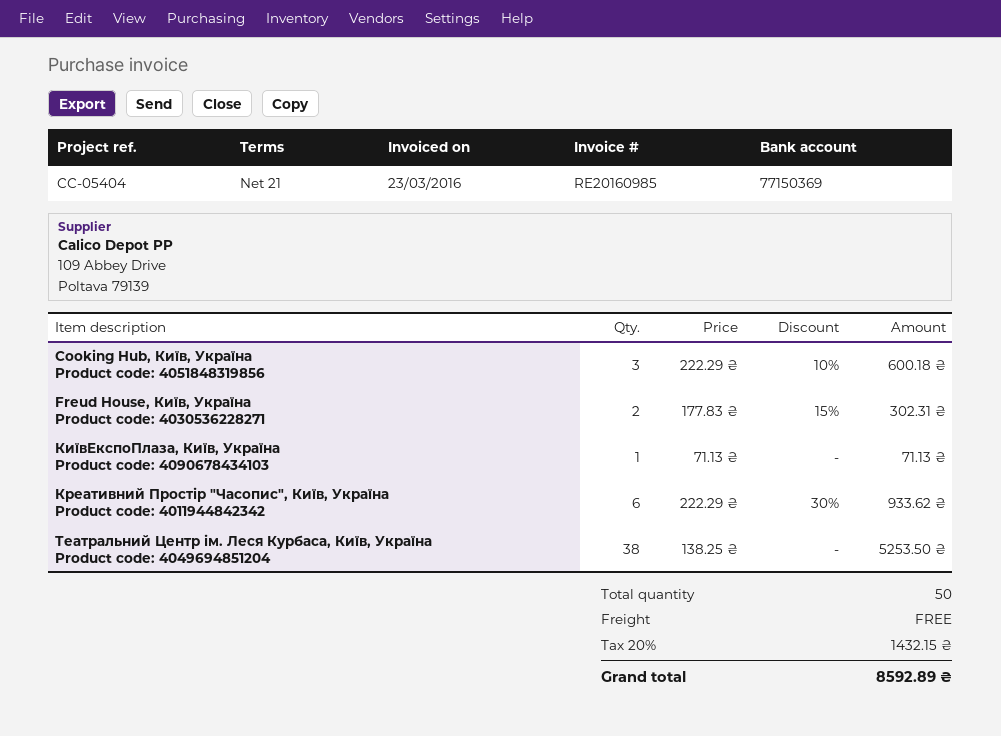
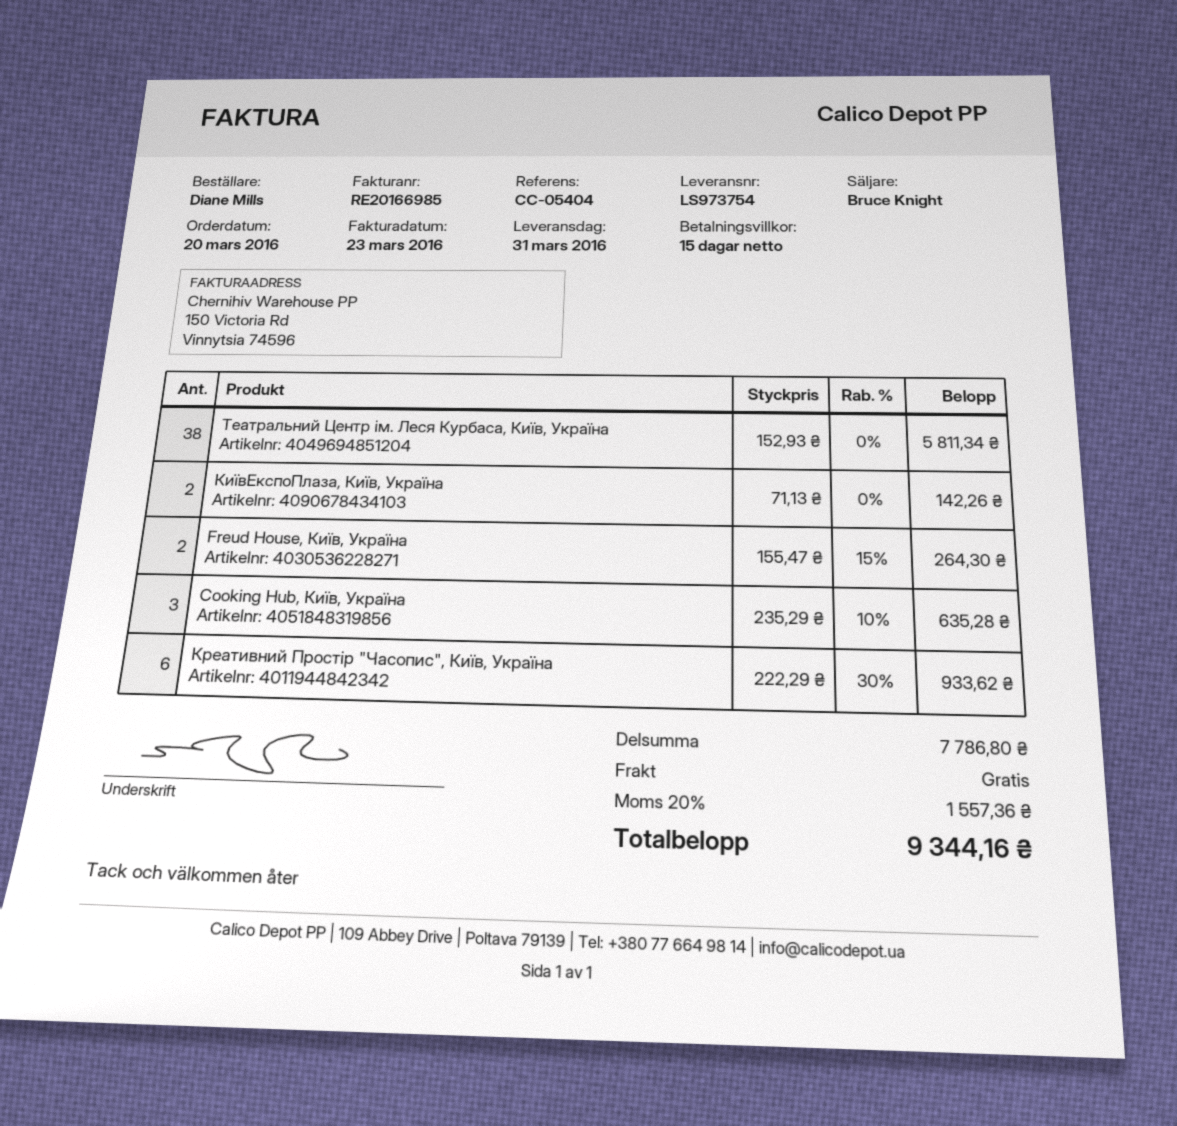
invoice number: RE20160985 -> RE20166985
payment terms: 21 days -> 15 days
Cooking Hub, Київ, Україна: 3 x 222.29 - 10% = 600.18 -> 3 x 235.29 - 10% = 635.28
Freud House, Київ, Україна: 2 x 177.83 - 15% = 302.31 -> 2 x 155.47 - 15% = 264.30
КиївЕкспоПлаза, Київ, Україна: 1 x 71.13 = 71.13 -> 2 x 71.13 = 142.26
Театральний Центр ім. Леся Курбаса, Київ, Україна: 38 x 138.25 = 5253.50 -> 38 x 152.93 = 5811.34
tax: 20% = 1432.15 -> 20% = 1557.36
total: 8592.89 -> 9344.16

